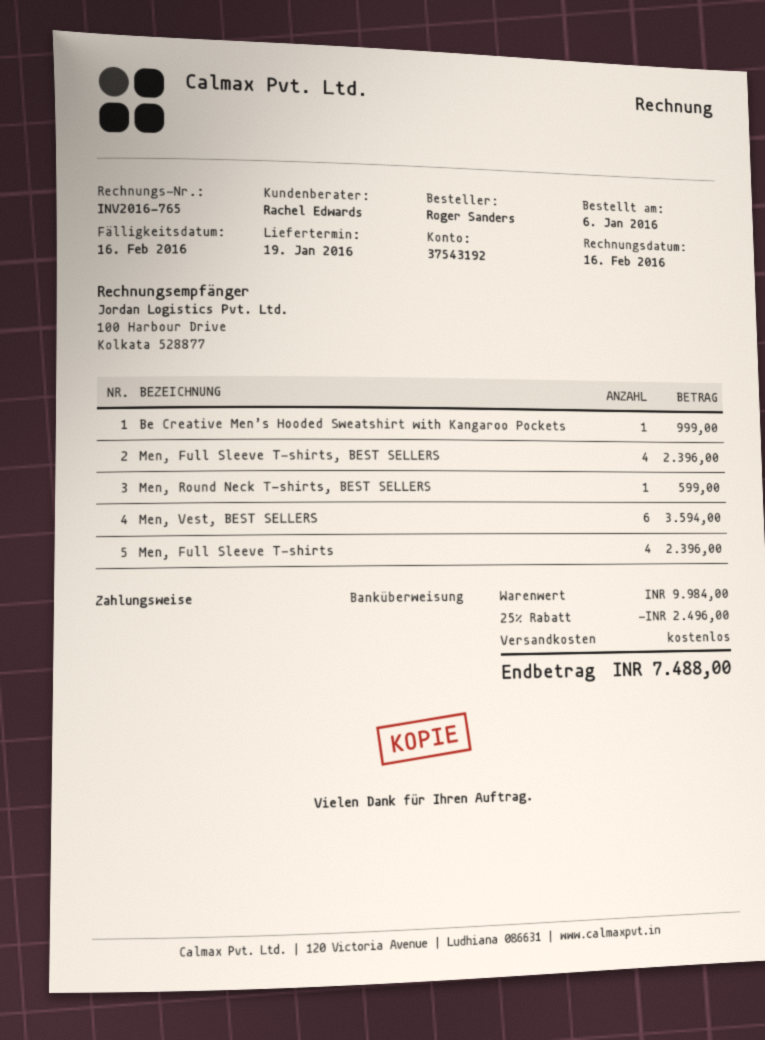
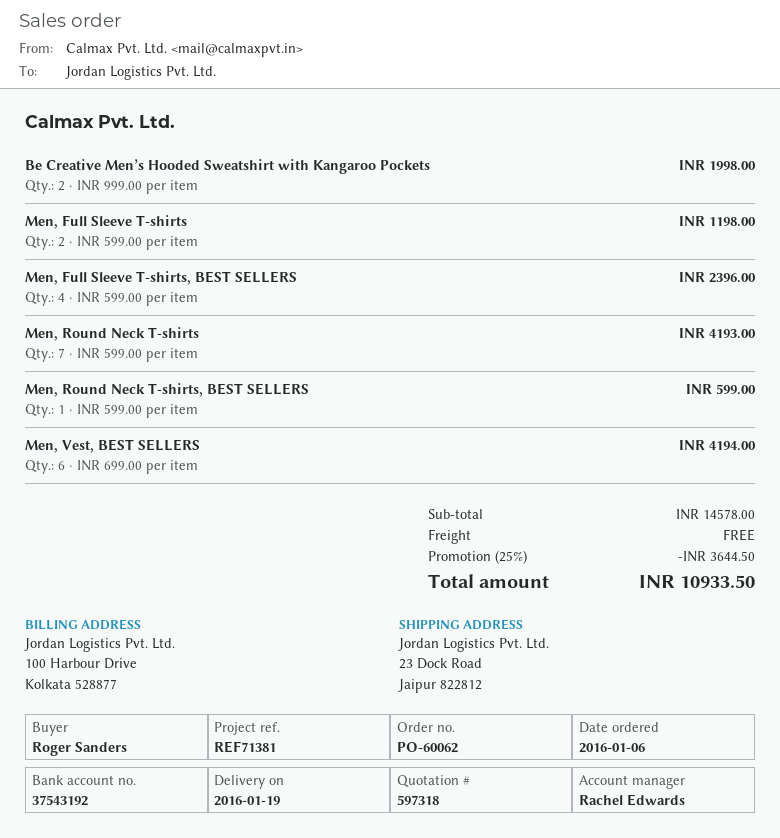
Be Creative Men’s Hooded Sweatshirt with Kangaroo Pockets: 1 for 999.00 -> 2 for 1998.00
Men, Vest, BEST SELLERS: 6 for 3594.00 -> 6 for 4194.00
Men, Full Sleeve T-shirts: 4 for 2396.00 -> 2 for 1198.00
Men, Round Neck T-shirts: none -> 7 for 4193.00
subtotal: 9984.00 -> 14578.00
discount: 25% = 2496.00 -> 25% = 3644.50
total: 7488.00 -> 10933.50

